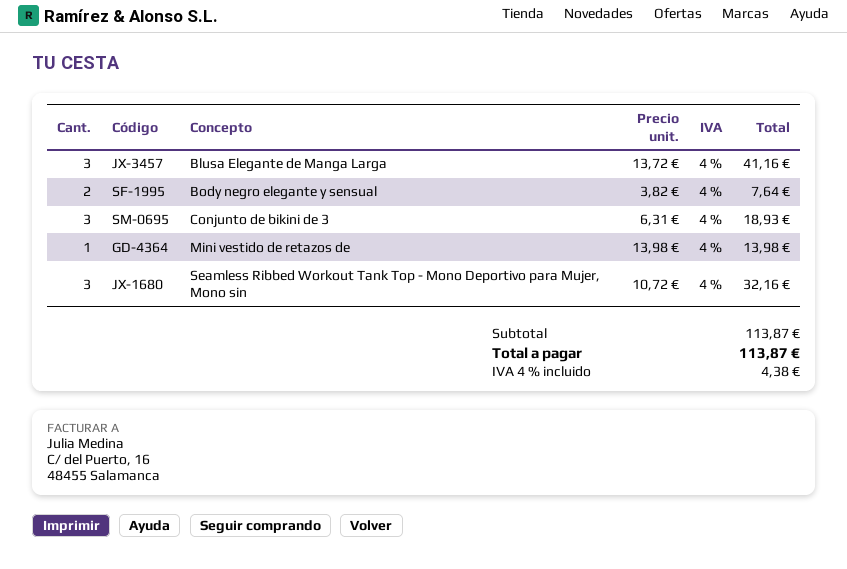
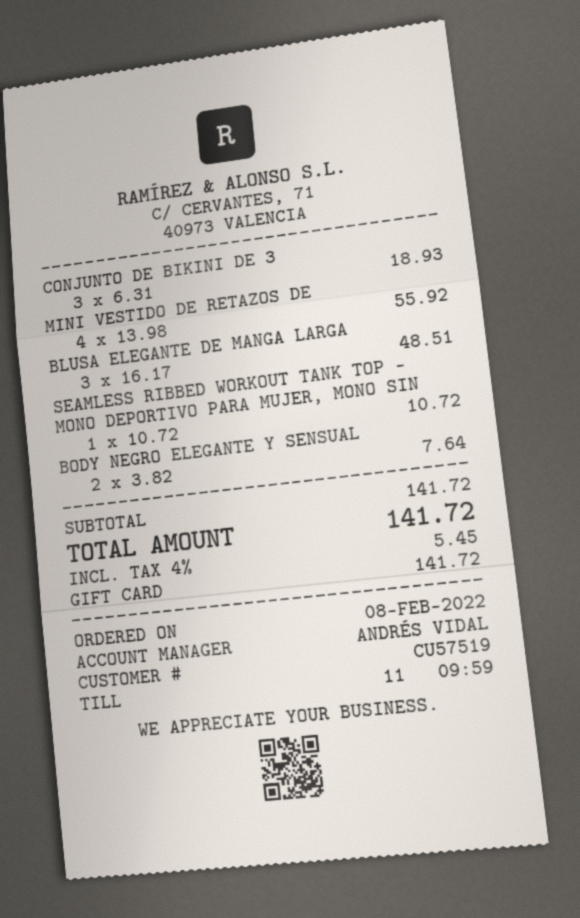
Blusa Elegante de Manga Larga: 3 x 13.72 = 41.16 -> 3 x 16.17 = 48.51
Mini vestido de retazos de: 1 x 13.98 = 13.98 -> 4 x 13.98 = 55.92
Seamless Ribbed Workout Tank Top - Mono Deportivo para Mujer, Mono sin: 3 x 10.72 = 32.16 -> 1 x 10.72 = 10.72
subtotal: 113.87 -> 141.72
tax: 4% = 4.38 -> 4% = 5.45
total: 113.87 -> 141.72

